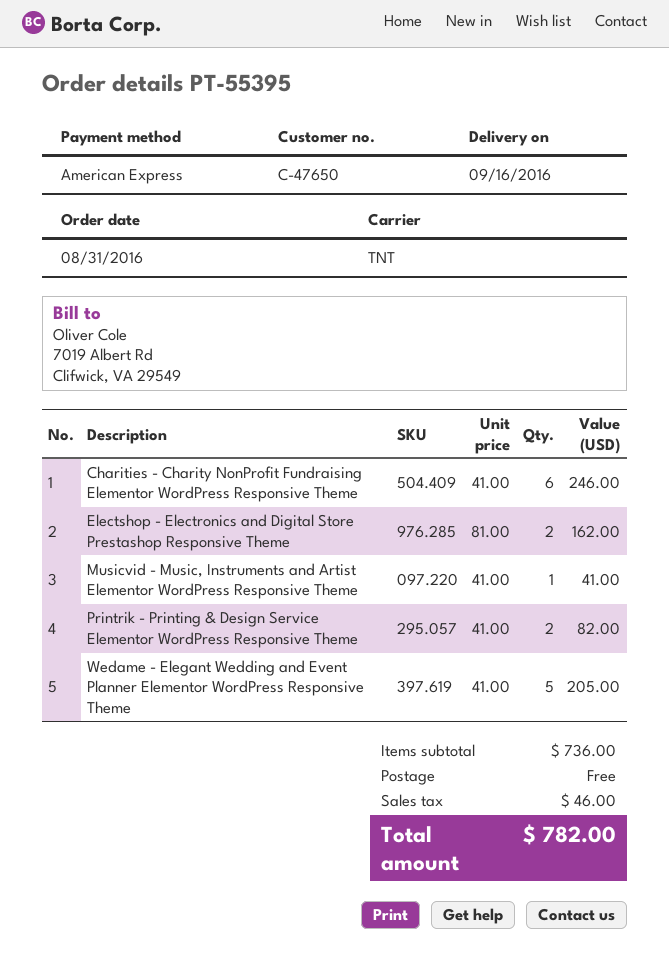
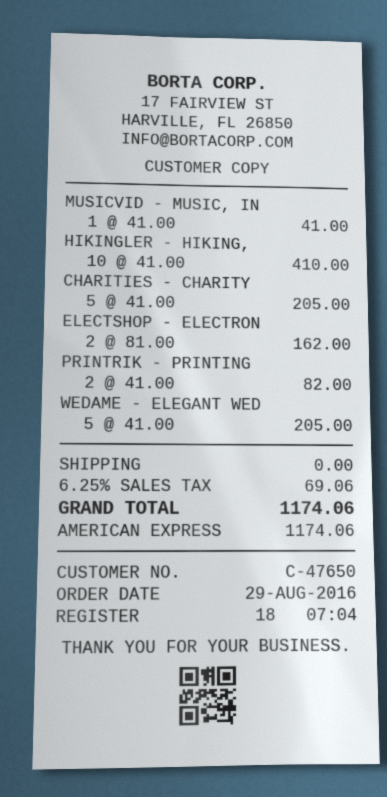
order date: 2016-08-31 -> 2016-08-29
Charities - Charity NonProfit Fundraising Elementor WordPress Responsive Theme: 6 x 41.00 = 246.00 -> 5 x 41.00 = 205.00
HIKINGLER - HIKING,: none -> 10 x 41.00 = 410.00
tax: 46.00 -> 69.06
total: 782.00 -> 1174.06

